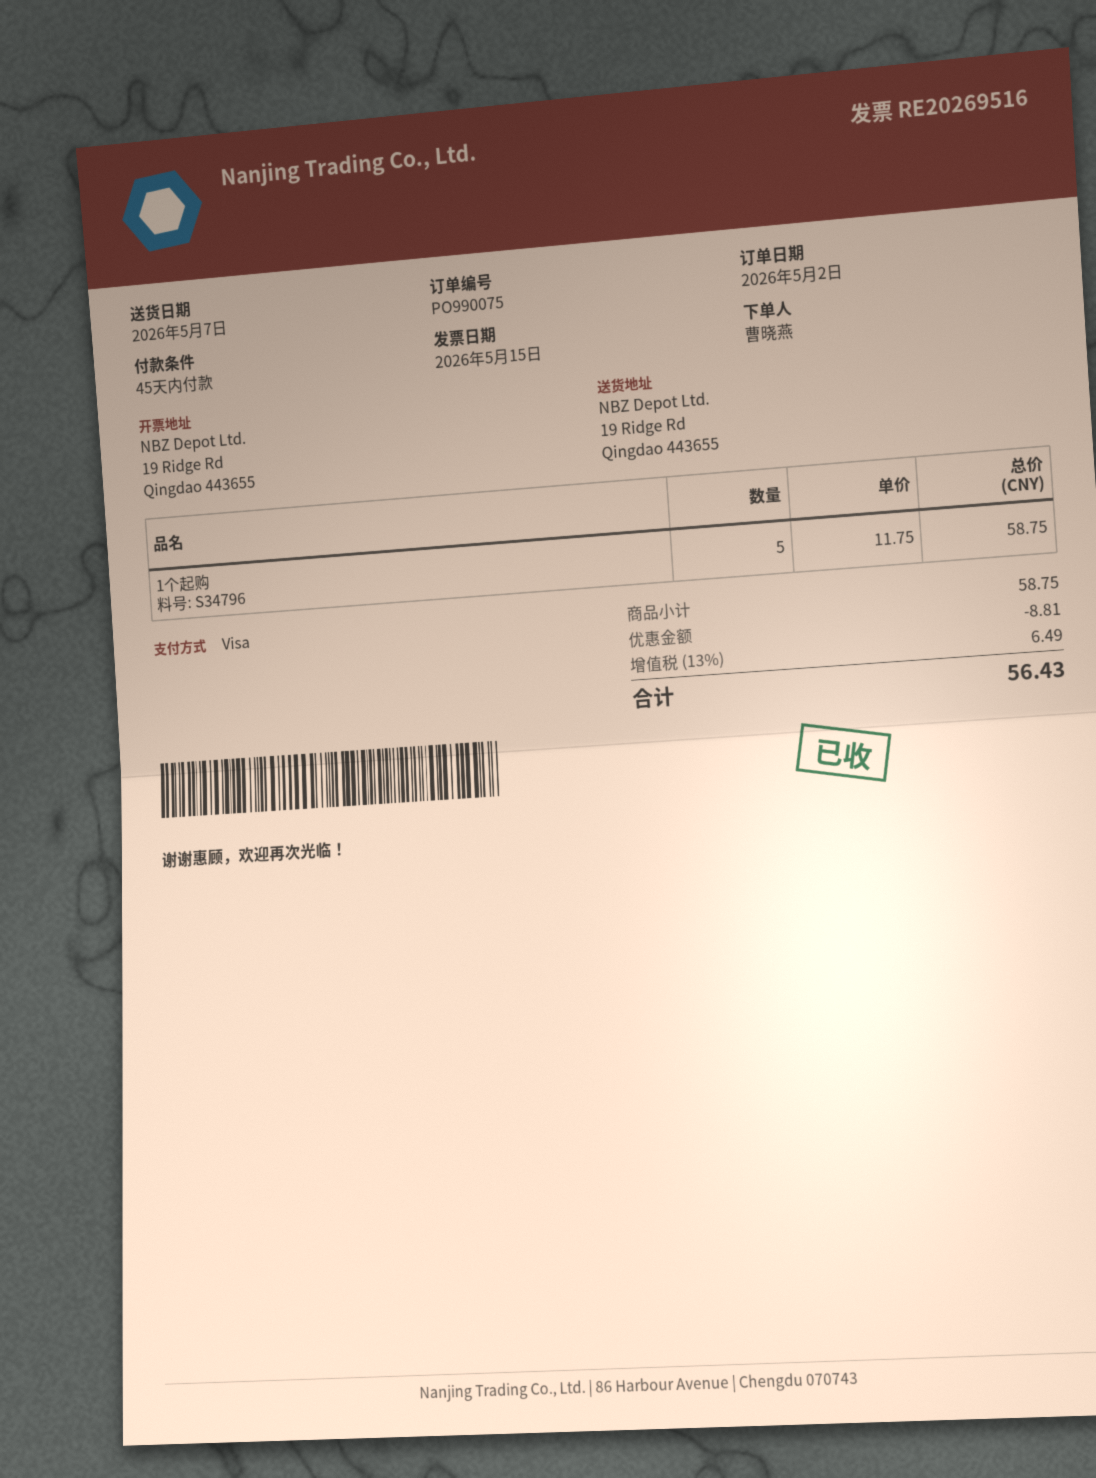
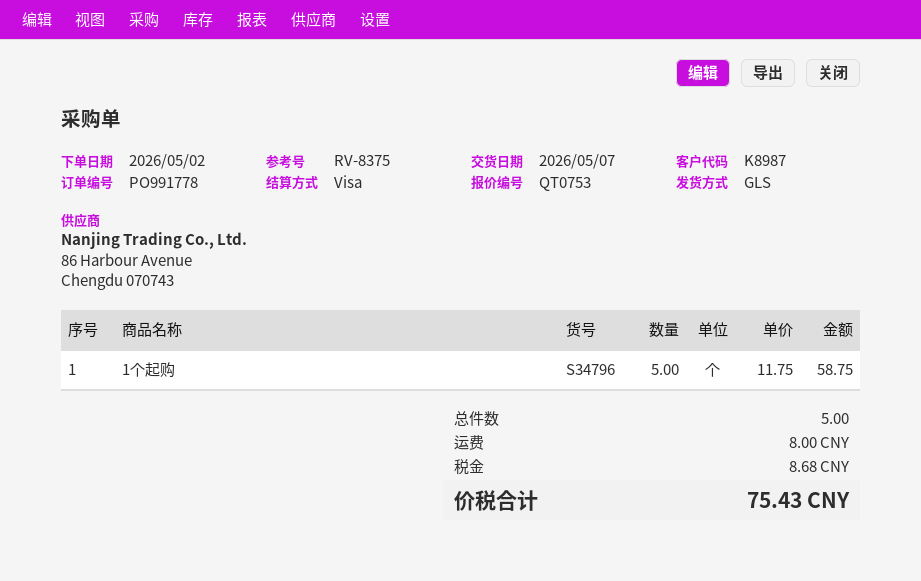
order number: PO990075 -> PO991778
discount: 8.81 -> none
shipping: none -> 8.00
tax: 6.49 -> 8.68
total: 56.43 -> 75.43

